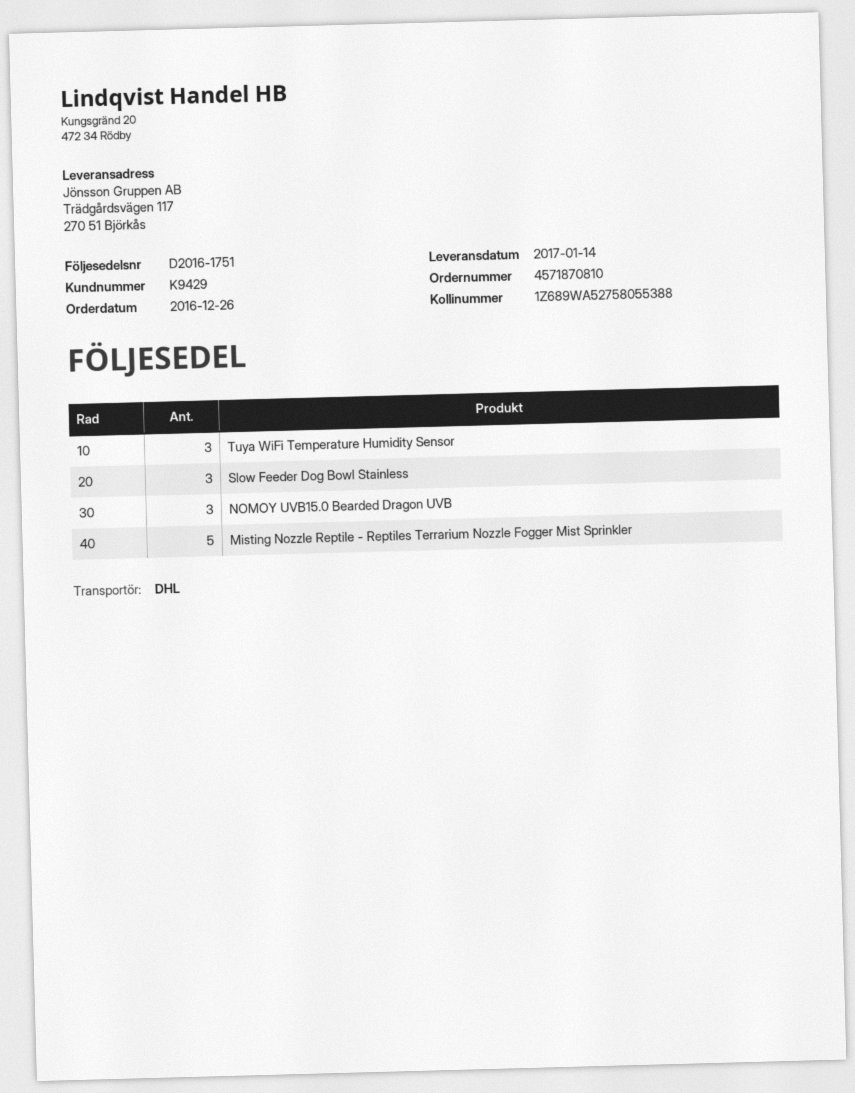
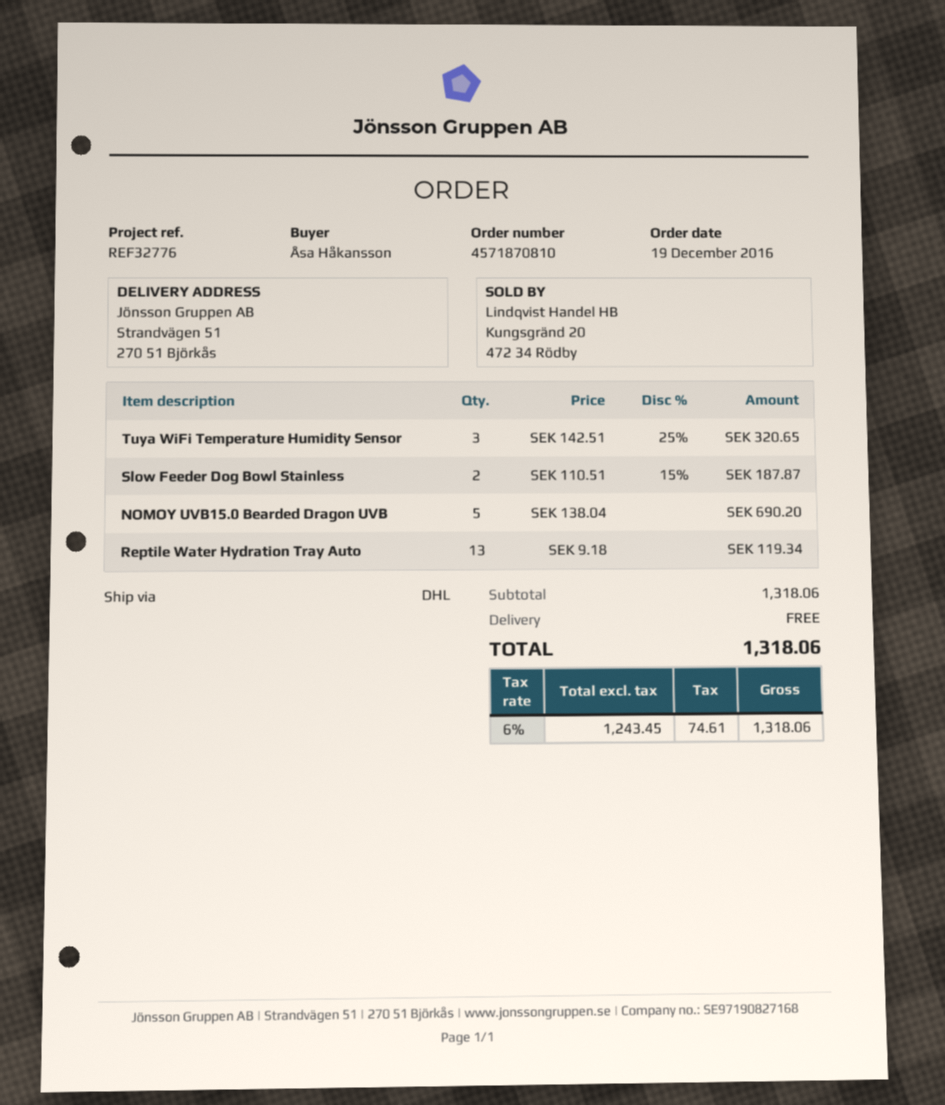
order date: 2016-12-26 -> 2016-12-19
ship to: Trädgårdsvägen 117, 270 51 Björkås -> Strandvägen 51, 270 51 Björkås
Slow Feeder Dog Bowl Stainless: 3 -> 2
NOMOY UVB15.0 Bearded Dragon UVB: 3 -> 5
Misting Nozzle Reptile - Reptiles Terrarium Nozzle Fogger Mist Sprinkler: 5 -> none
Reptile Water Hydration Tray Auto: none -> 13

